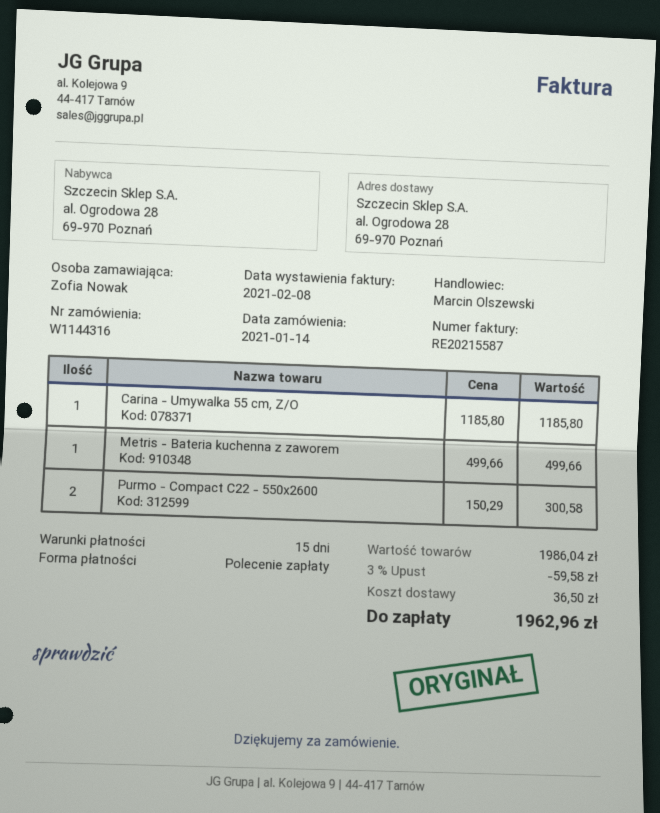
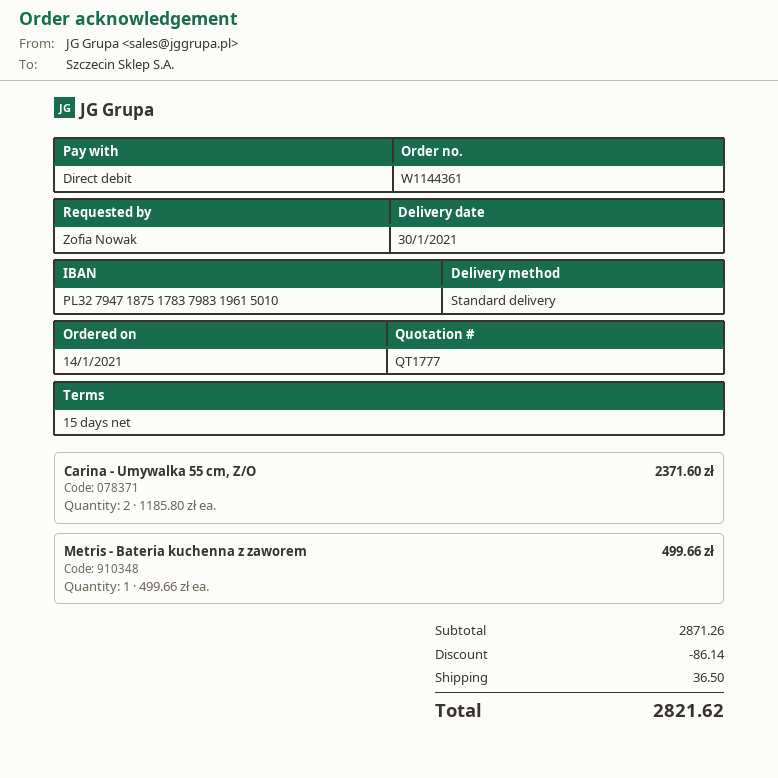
order number: W1144316 -> W1144361
Carina - Umywalka 55 cm, Z/O: 1 x 1185.80 = 1185.80 -> 2 x 1185.80 = 2371.60
Purmo - Compact C22 - 550x2600: 2 x 150.29 = 300.58 -> none
subtotal: 1986.04 -> 2871.26
discount: 59.58 -> 86.14
total: 1962.96 -> 2821.62

